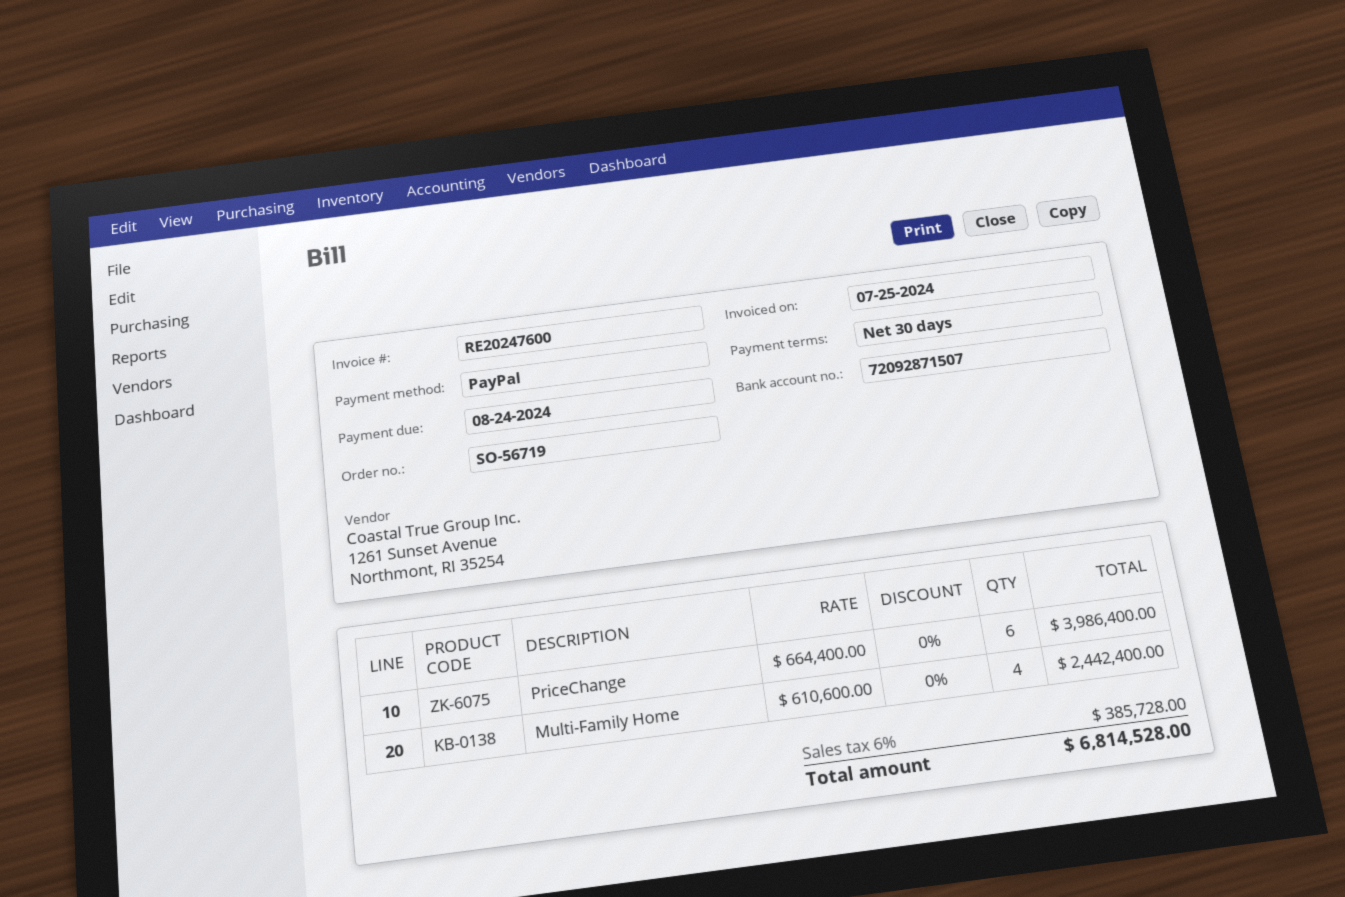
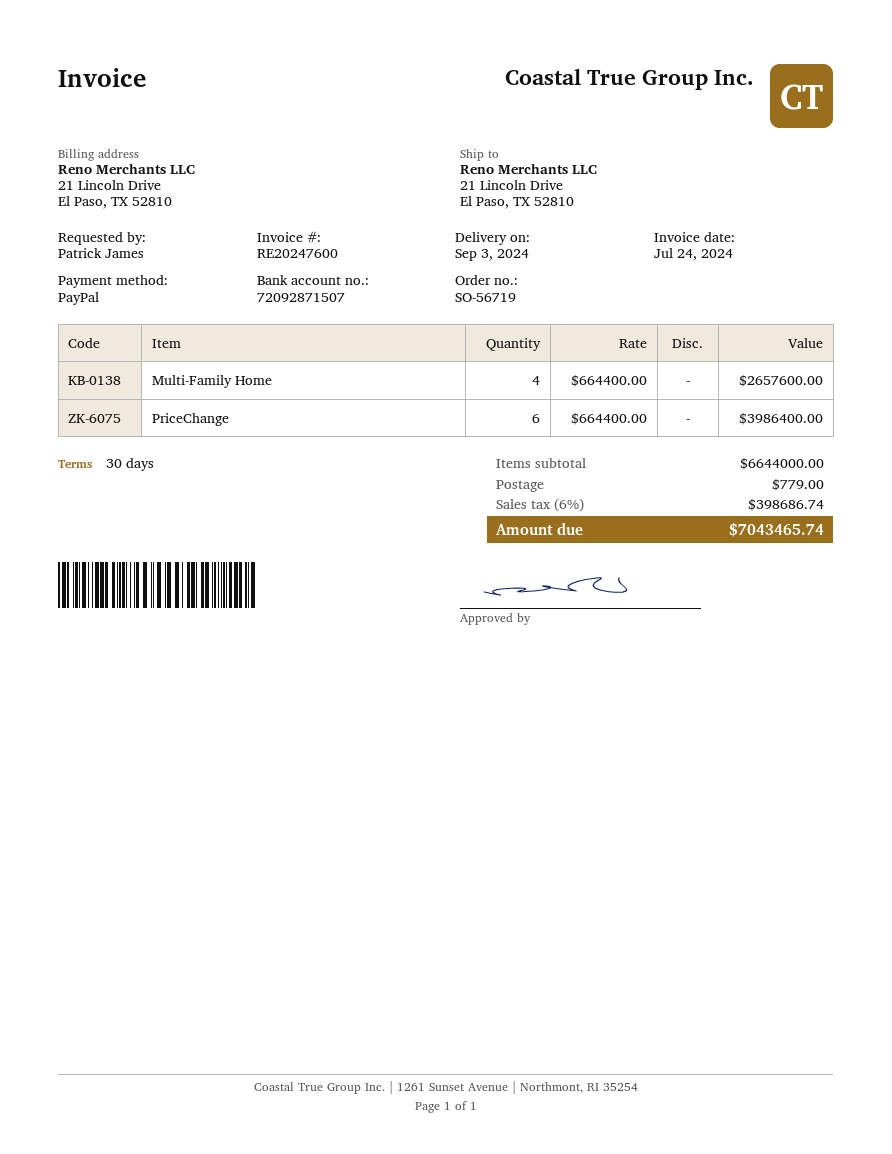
invoice date: 2024-07-25 -> 2024-07-24
Multi-Family Home: 4 x 610600.00 = 2442400.00 -> 4 x 664400.00 = 2657600.00
shipping: none -> 779.00
tax: 6% = 385728.00 -> 6% = 398686.74
total: 6814528.00 -> 7043465.74

